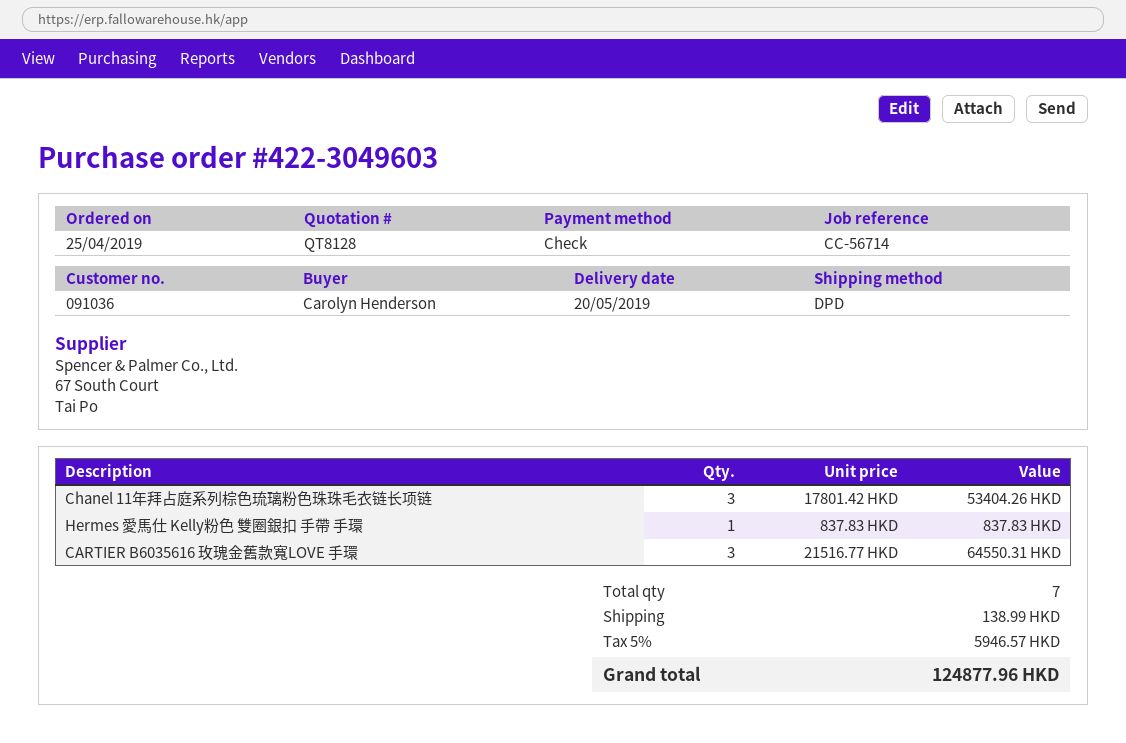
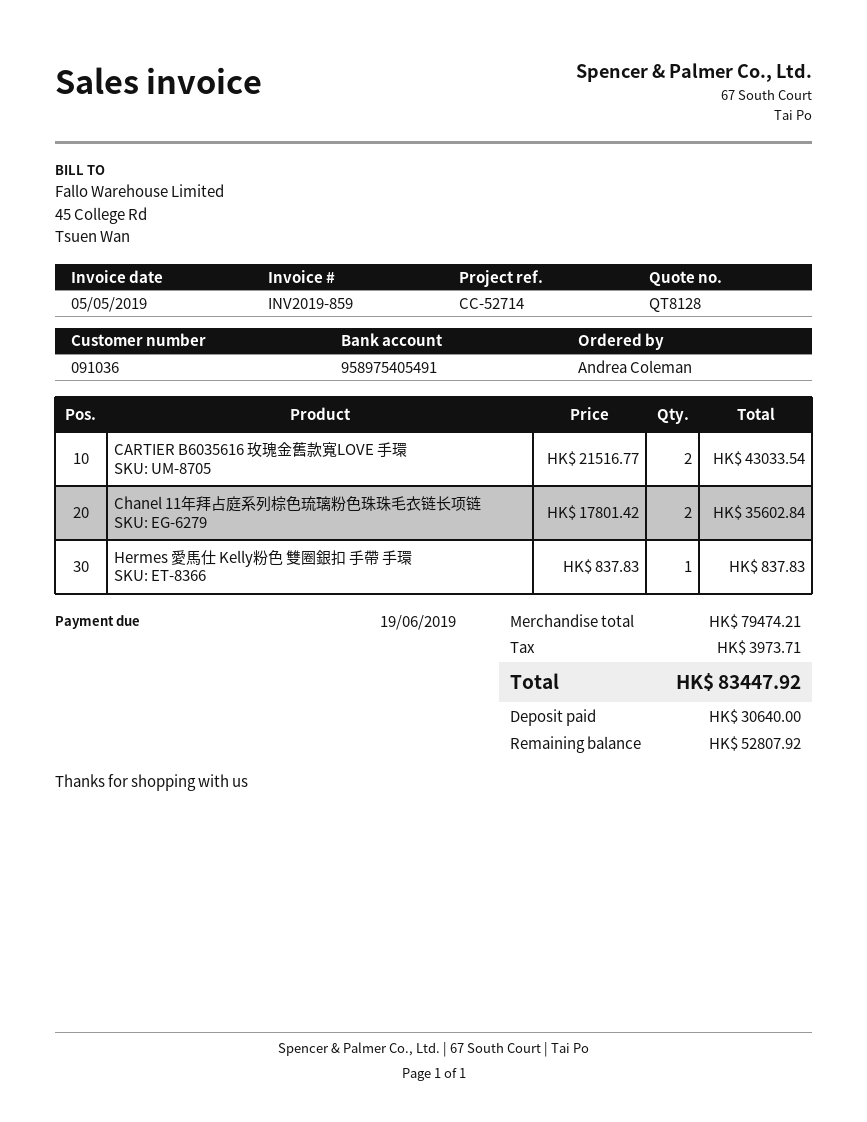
reference: CC-56714 -> CC-52714
ordered by: Carolyn Henderson -> Andrea Coleman
Chanel 11年拜占庭系列棕色琉璃粉色珠珠毛衣链长项链: 3 x 17801.42 = 53404.26 -> 2 x 17801.42 = 35602.84
CARTIER B6035616 玫瑰金舊款寬LOVE 手環: 3 x 21516.77 = 64550.31 -> 2 x 21516.77 = 43033.54
shipping: 138.99 -> none
tax: 5946.57 -> 3973.71
total: 124877.96 -> 83447.92

